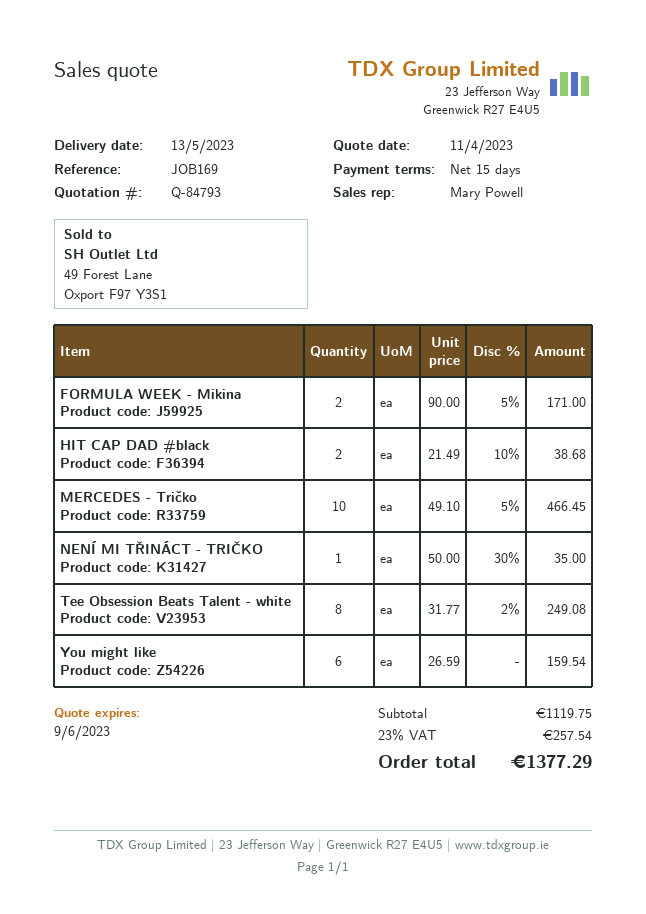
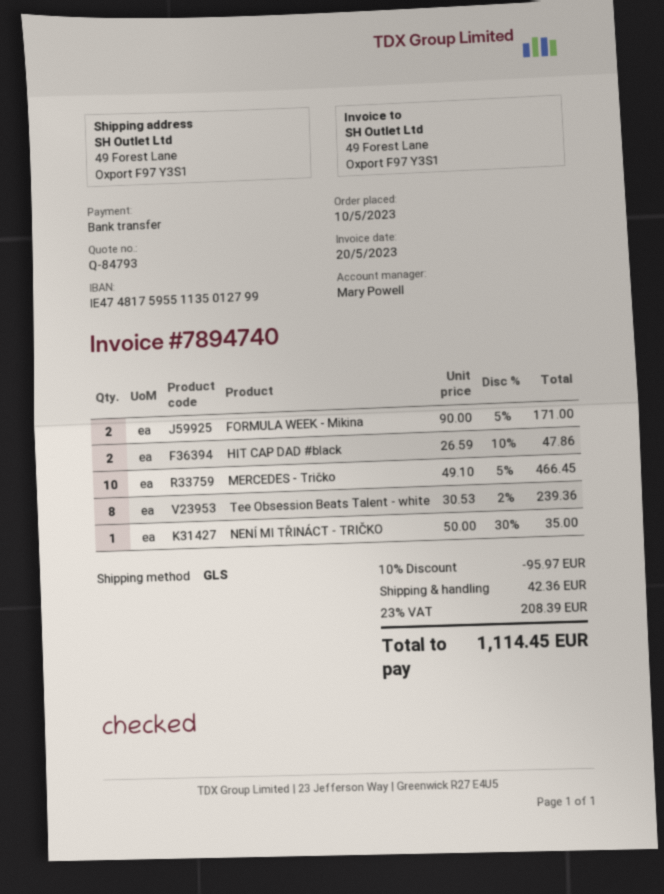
HIT CAP DAD #black: 2 x 21.49 - 10% = 38.68 -> 2 x 26.59 - 10% = 47.86
Tee Obsession Beats Talent - white: 8 x 31.77 - 2% = 249.08 -> 8 x 30.53 - 2% = 239.36
You might like: 6 x 26.59 = 159.54 -> none
discount: none -> 10% = 95.97
shipping: none -> 42.36
tax: 23% = 257.54 -> 23% = 208.39
total: 1377.29 -> 1114.45

